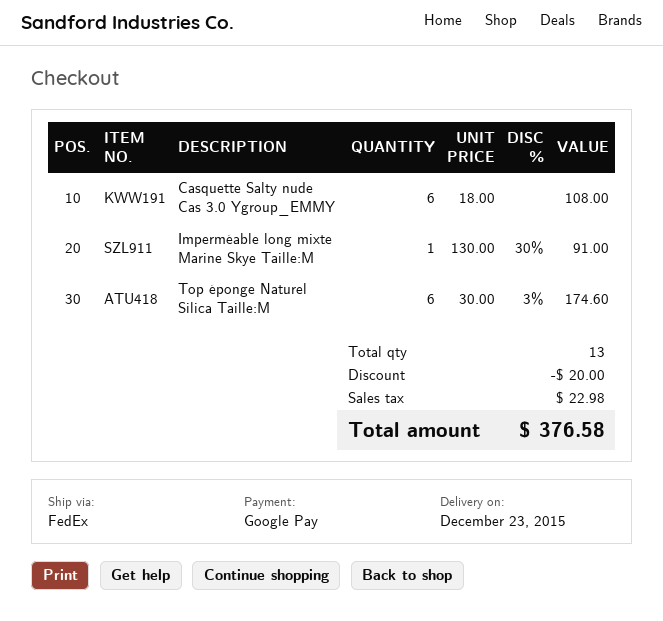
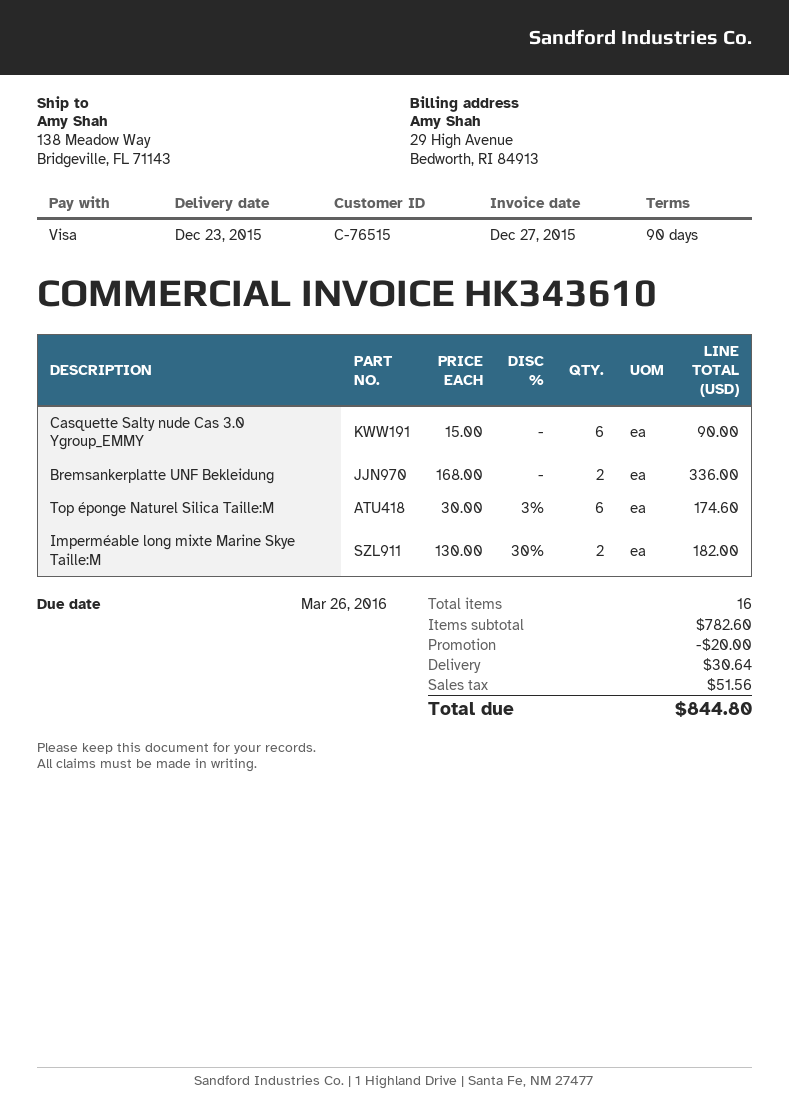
payment method: Google Pay -> Visa
Casquette Salty nude Cas 3.0 Ygroup_EMMY: 6 x 18.00 = 108.00 -> 6 x 15.00 = 90.00
Imperméable long mixte Marine Skye Taille:M: 1 x 130.00 - 30% = 91.00 -> 2 x 130.00 - 30% = 182.00
Bremsankerplatte UNF Bekleidung: none -> 2 x 168.00 = 336.00
total quantity: 13 -> 16
shipping: none -> 30.64
tax: 22.98 -> 51.56
total: 376.58 -> 844.80

